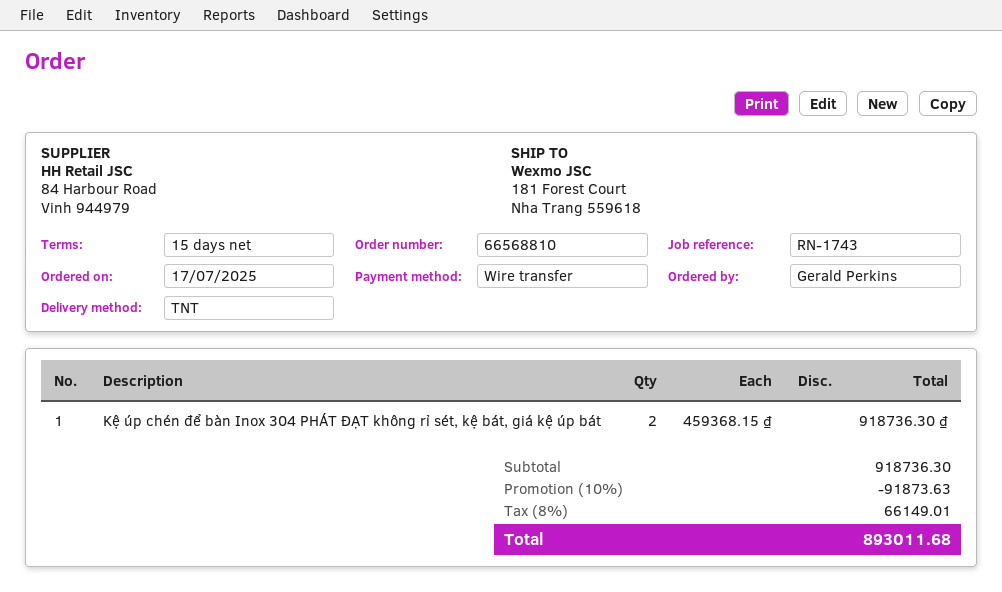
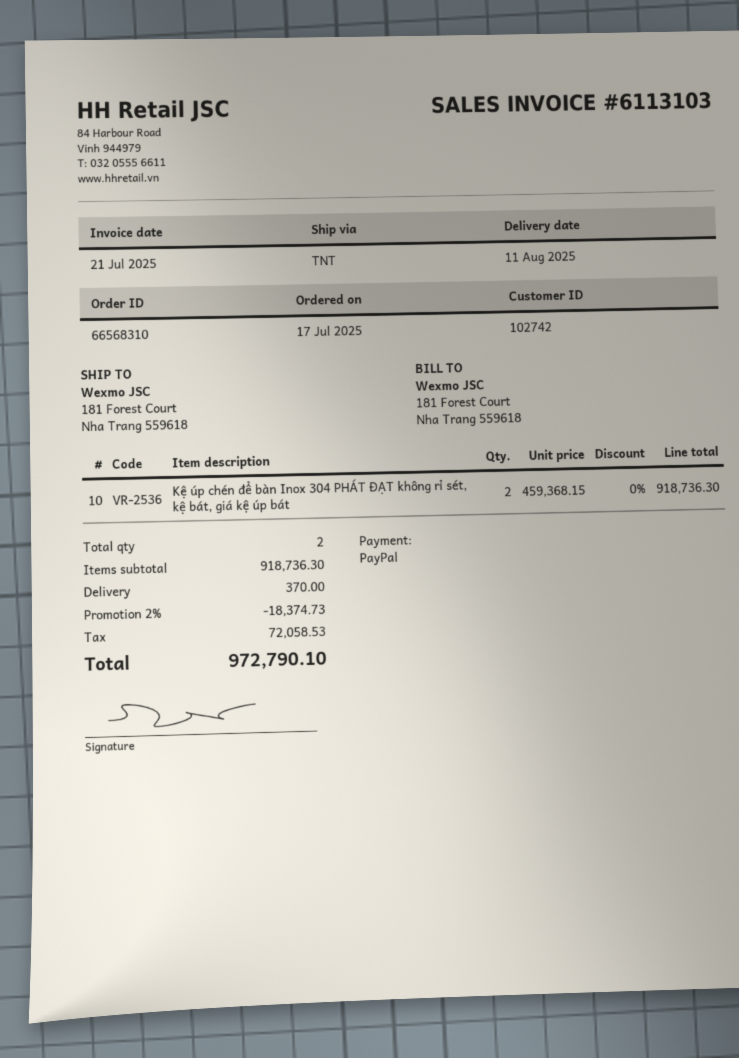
order number: 66568810 -> 66568310
payment method: bank transfer -> PayPal
discount: 10% = 91873.63 -> 2% = 18374.73
shipping: none -> 370.00
tax: 66149.01 -> 72058.53
total: 893011.68 -> 972790.10

